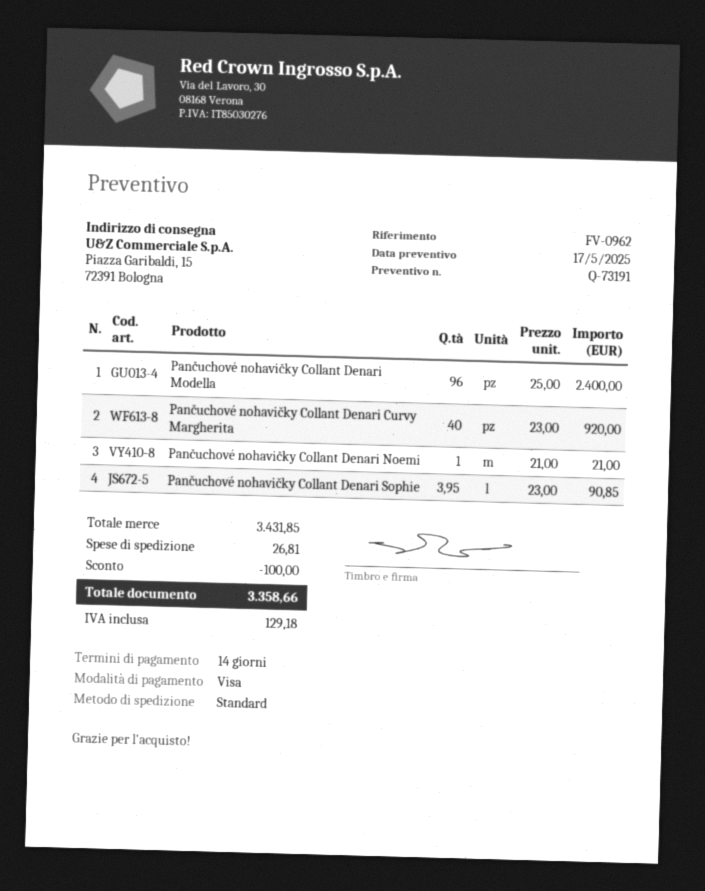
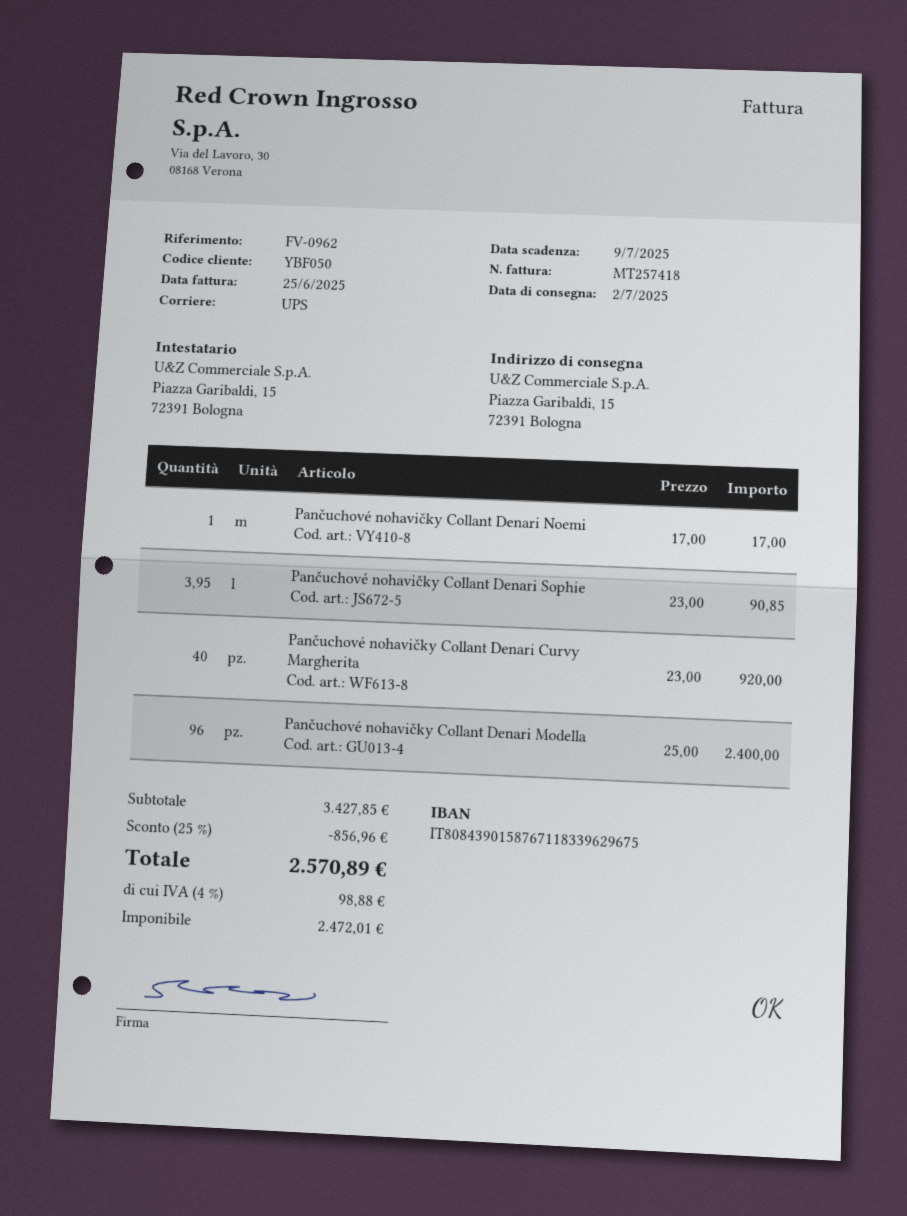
shipping method: standard -> UPS
Pančuchové nohavičky Collant Denari Noemi: 1 x 21.00 = 21.00 -> 1 x 17.00 = 17.00
subtotal: 3431.85 -> 3427.85
discount: 100.00 -> 856.96
shipping: 26.81 -> none
tax: 129.18 -> 98.88
total: 3358.66 -> 2570.89

